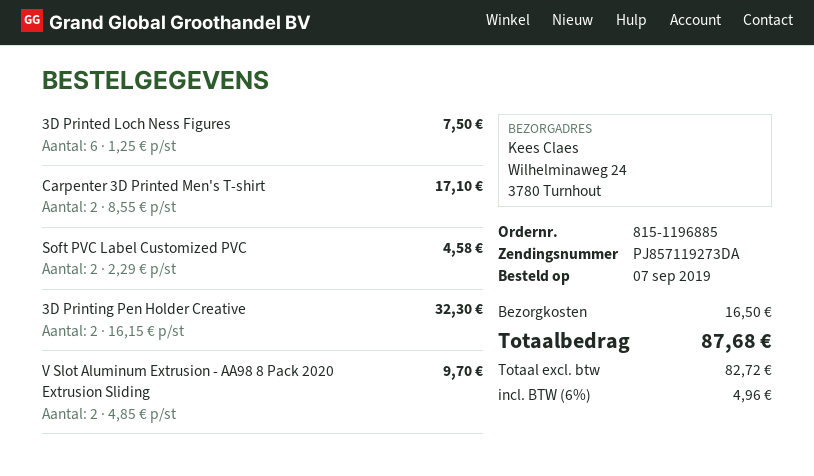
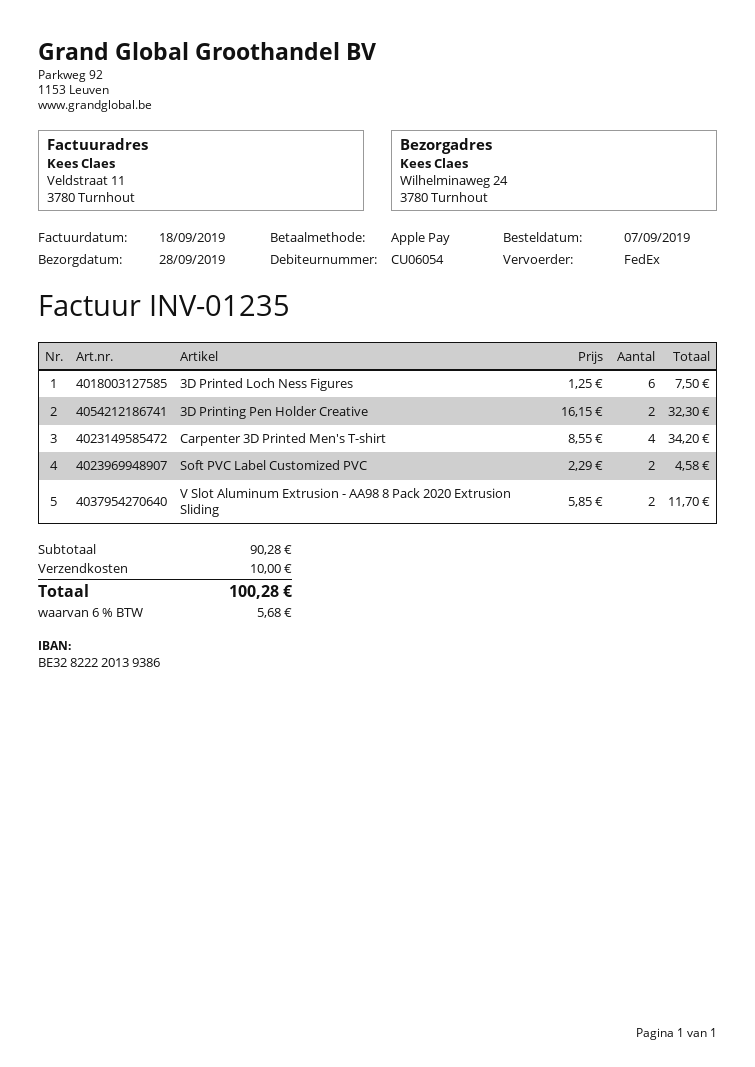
Carpenter 3D Printed Men's T-shirt: 2 x 8.55 = 17.10 -> 4 x 8.55 = 34.20
V Slot Aluminum Extrusion - AA98 8 Pack 2020 Extrusion Sliding: 2 x 4.85 = 9.70 -> 2 x 5.85 = 11.70
shipping: 16.50 -> 10.00
tax: 6% = 4.96 -> 6% = 5.68
total: 87.68 -> 100.28

